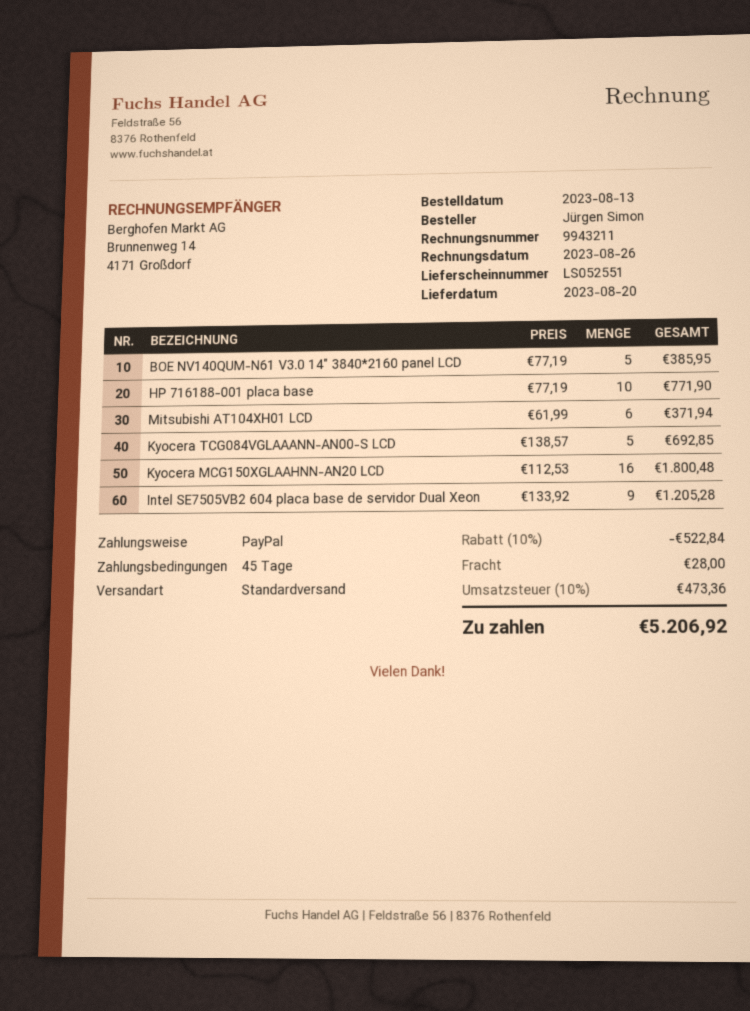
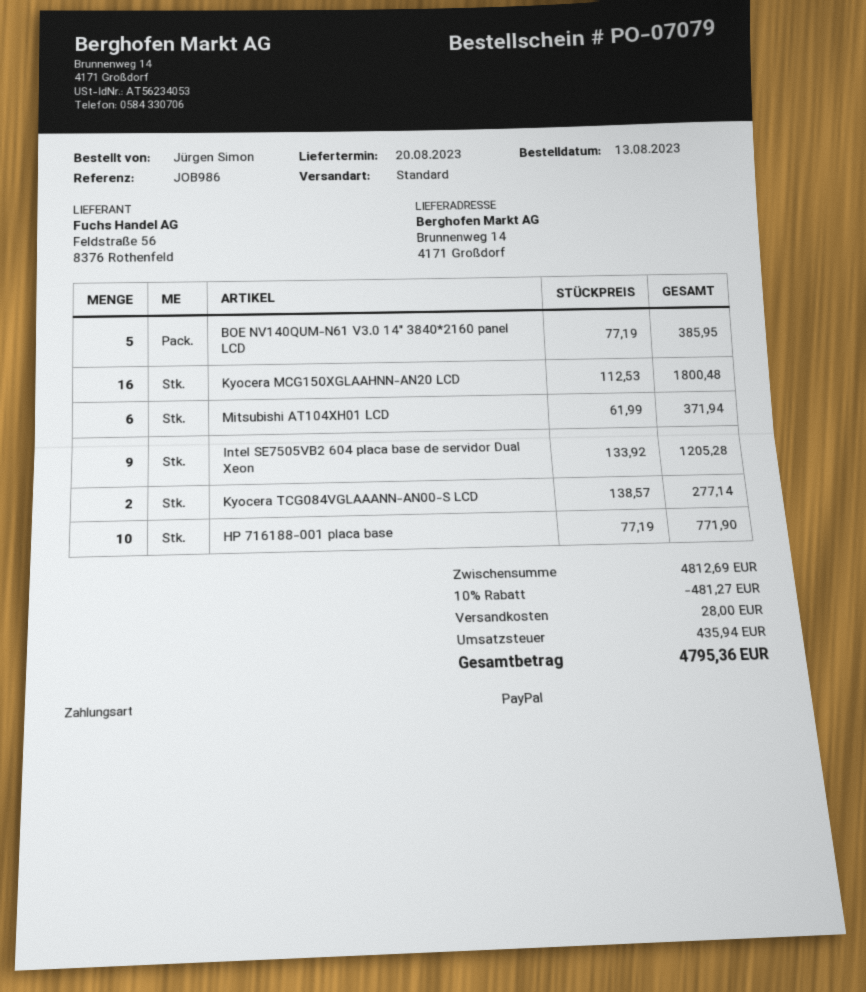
Kyocera TCG084VGLAAANN-AN00-S LCD: 5 x 138.57 = 692.85 -> 2 x 138.57 = 277.14
discount: 10% = 522.84 -> 10% = 481.27
tax: 473.36 -> 435.94
total: 5206.92 -> 4795.36

